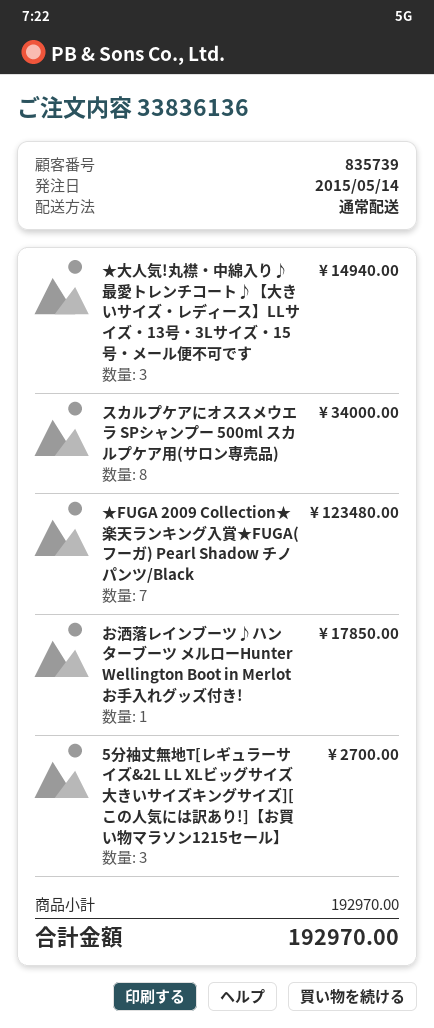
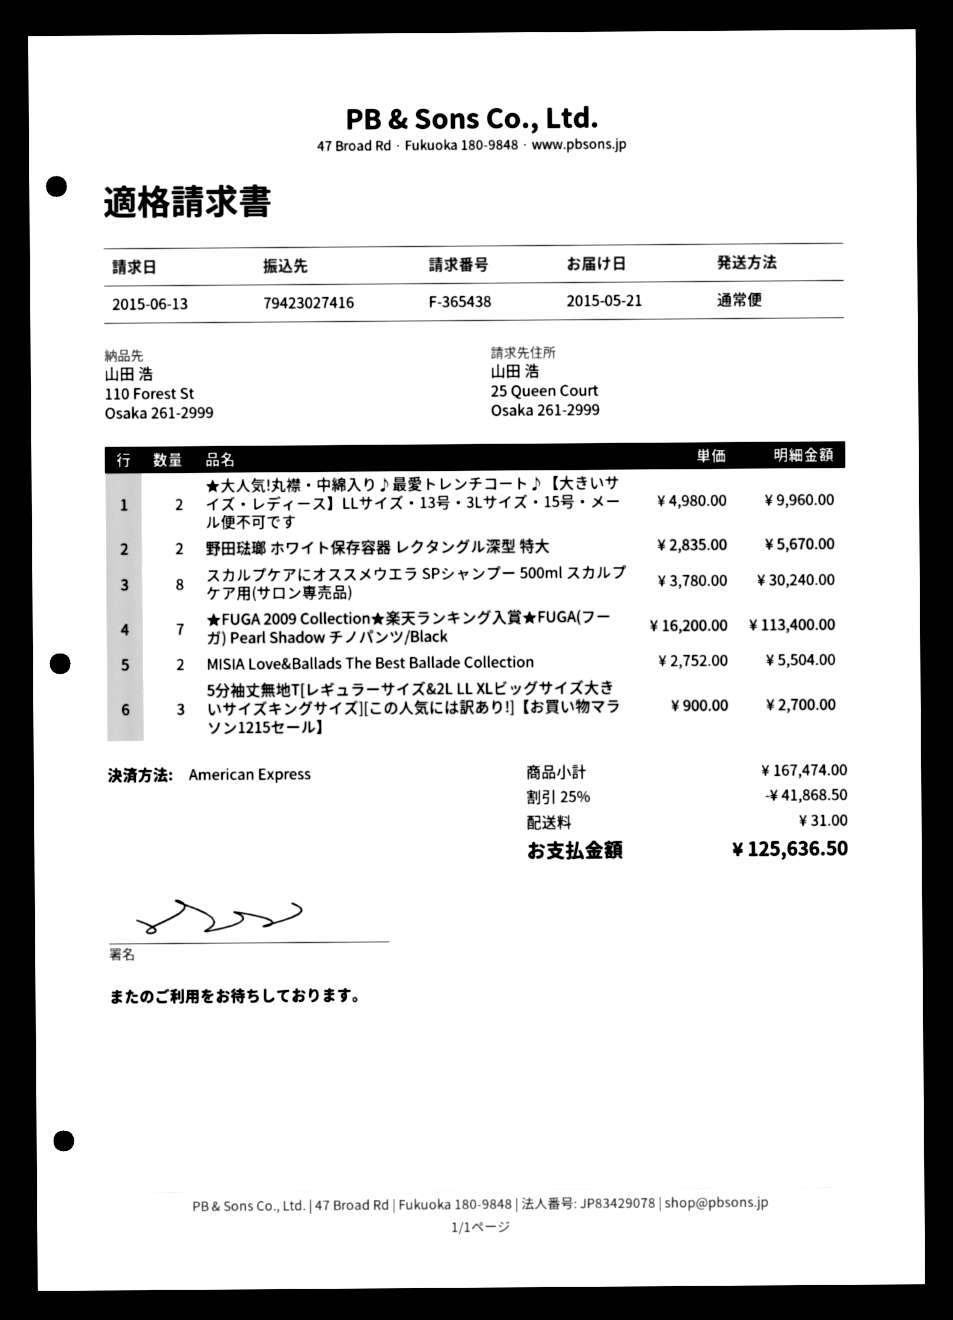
★大人気!丸襟・中綿入り♪最愛トレンチコート♪【大きいサイズ・レディース】LLサイズ・13号・3Lサイズ・15号・メール便不可です: 3 for 14940.00 -> 2 for 9960.00
スカルプケアにオススメウエラ SPシャンプー 500ml スカルプケア用(サロン専売品): 8 for 34000.00 -> 8 for 30240.00
★FUGA 2009 Collection★楽天ランキング入賞★FUGA(フーガ) Pearl Shadow チノパンツ/Black: 7 for 123480.00 -> 7 for 113400.00
お洒落レインブーツ♪ハンターブーツ メルローHunter Wellington Boot in Merlotお手入れグッズ付き!: 1 for 17850.00 -> none
野田琺瑯 ホワイト保存容器 レクタングル深型 特大: none -> 2 for 5670.00
MISIA Love&Ballads The Best Ballade Collection: none -> 2 for 5504.00
subtotal: 192970.00 -> 167474.00
discount: none -> 25% = 41868.50
shipping: none -> 31.00
total: 192970.00 -> 125636.50

